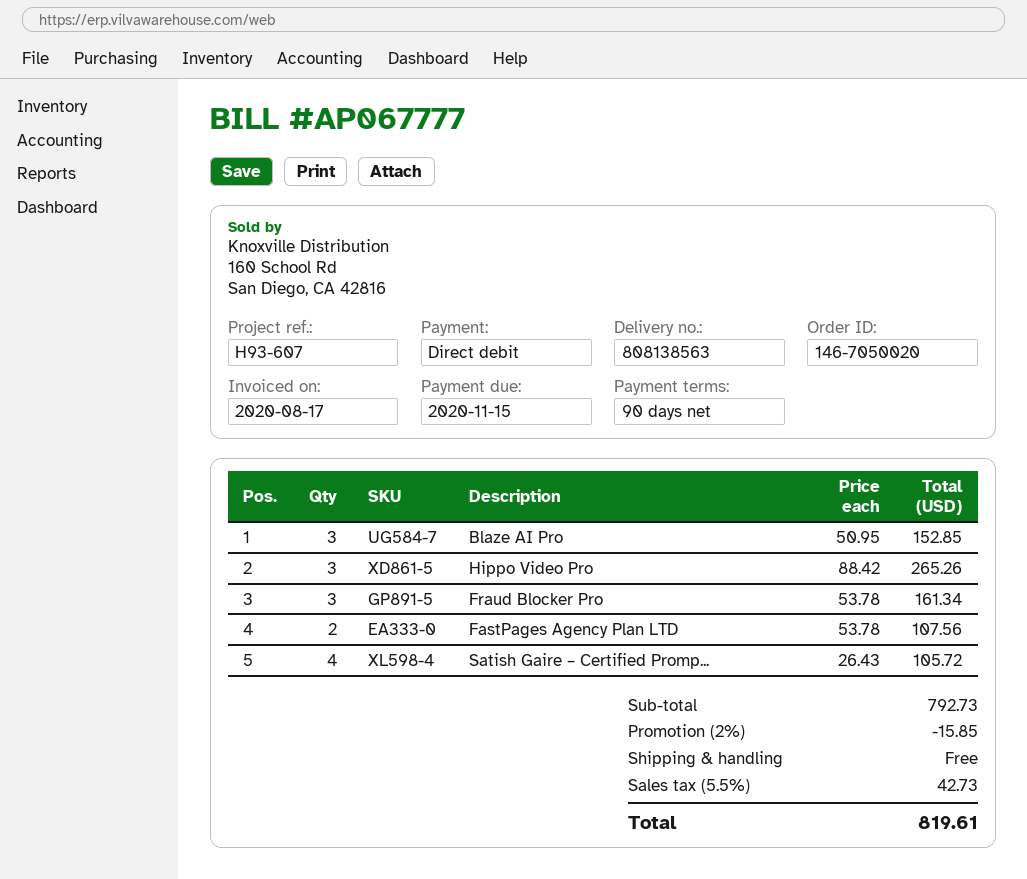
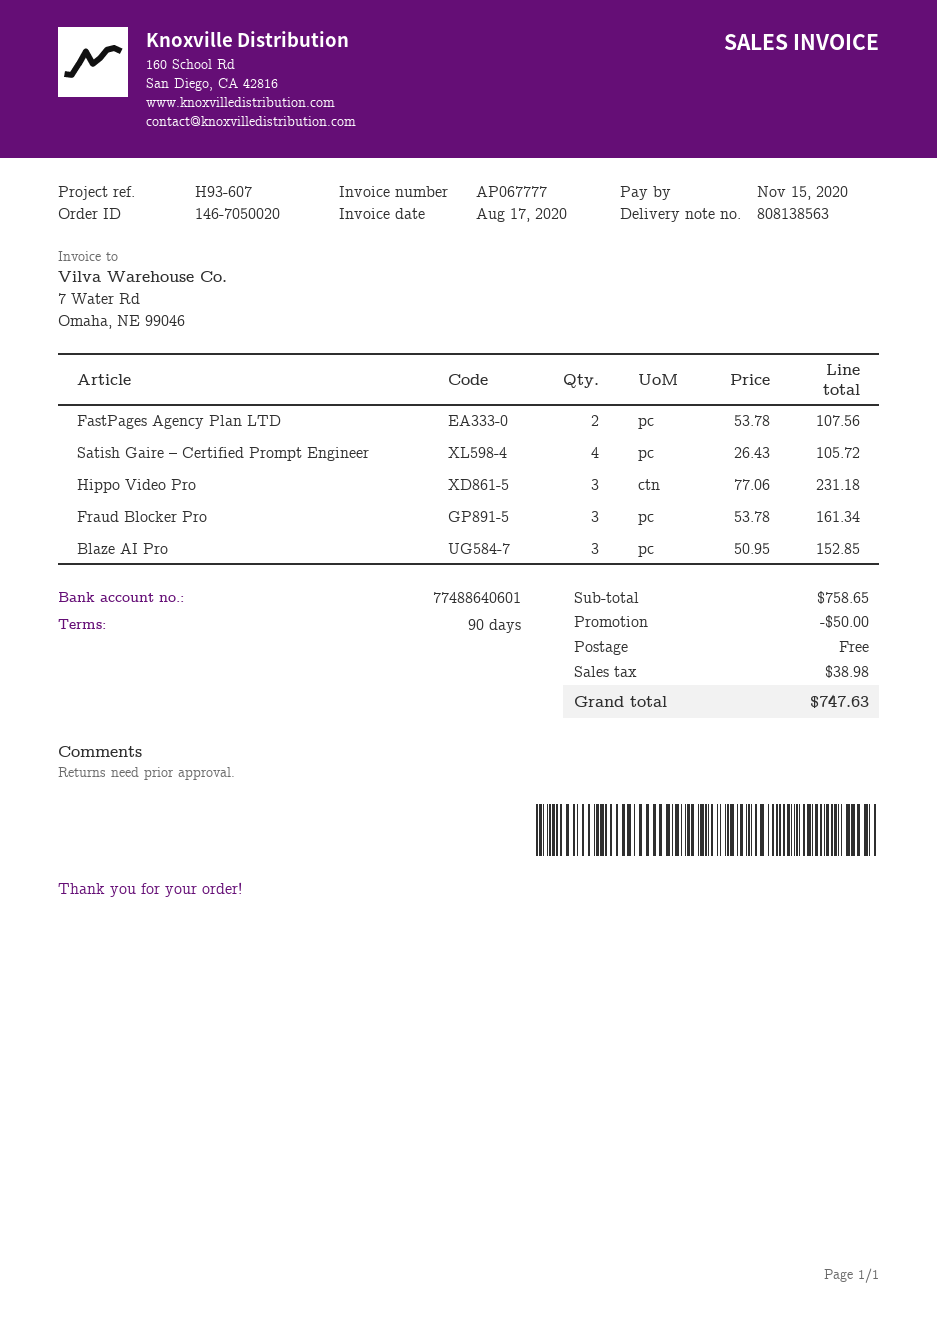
Hippo Video Pro: 3 x 88.42 = 265.26 -> 3 x 77.06 = 231.18
subtotal: 792.73 -> 758.65
discount: 15.85 -> 50.00
tax: 42.73 -> 38.98
total: 819.61 -> 747.63

